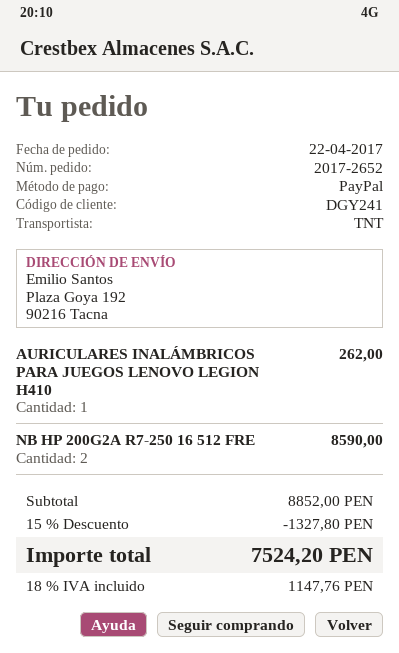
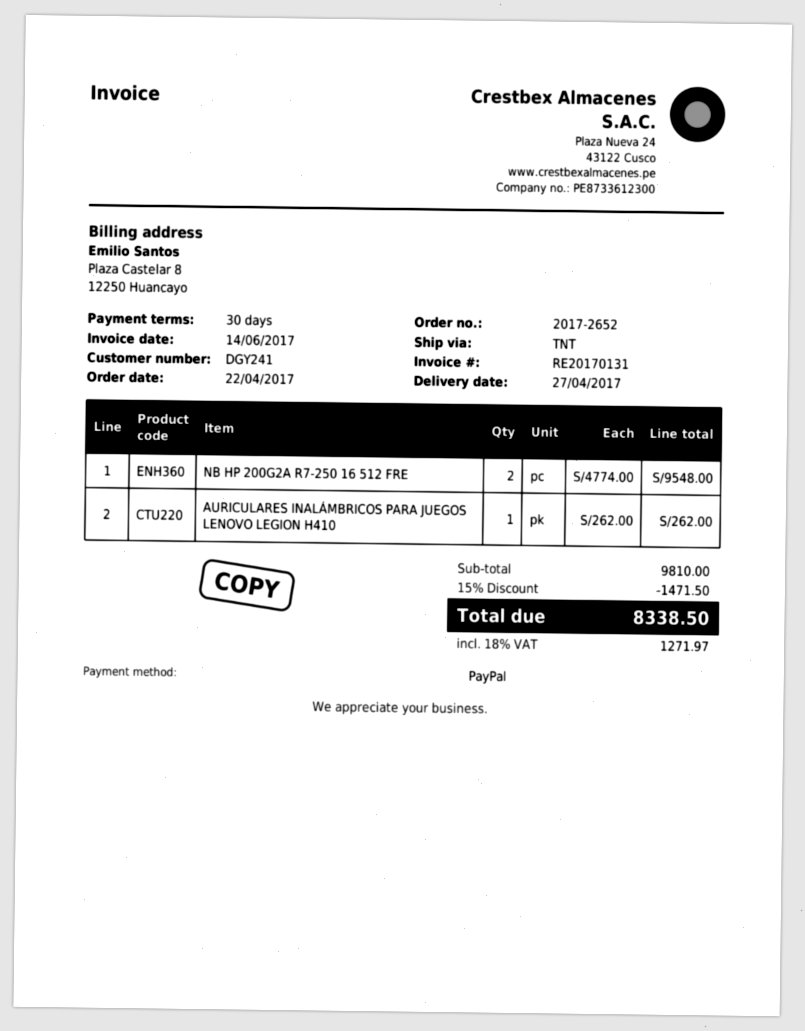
NB HP 200G2A R7-250 16 512 FRE: 2 for 8590.00 -> 2 for 9548.00
subtotal: 8852.00 -> 9810.00
discount: 15% = 1327.80 -> 15% = 1471.50
tax: 18% = 1147.76 -> 18% = 1271.97
total: 7524.20 -> 8338.50

